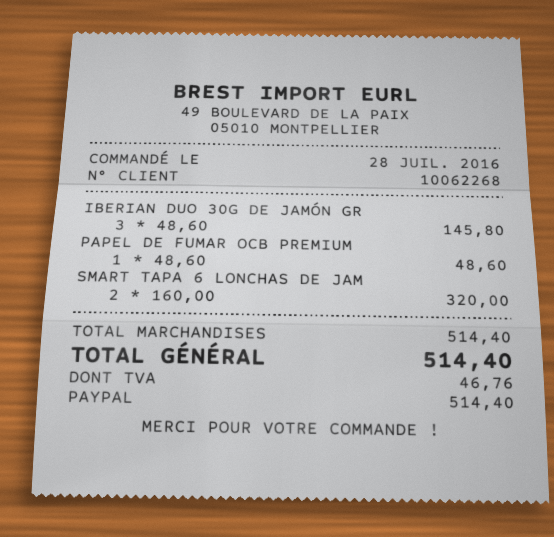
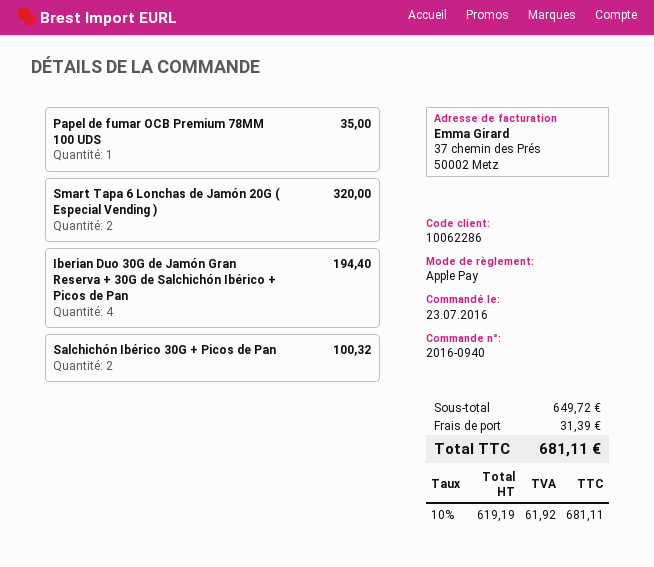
order date: 2016-07-28 -> 2016-07-23
customer number: 10062268 -> 10062286
payment method: PayPal -> Apple Pay
IBERIAN DUO 30G DE JAMÓN GR: 3 for 145.80 -> 4 for 194.40
PAPEL DE FUMAR OCB PREMIUM: 1 for 48.60 -> 1 for 35.00
Salchichón Ibérico 30G + Picos de Pan: none -> 2 for 100.32
subtotal: 514.40 -> 649.72
shipping: none -> 31.39
tax: 46.76 -> 61.92
total: 514.40 -> 681.11

